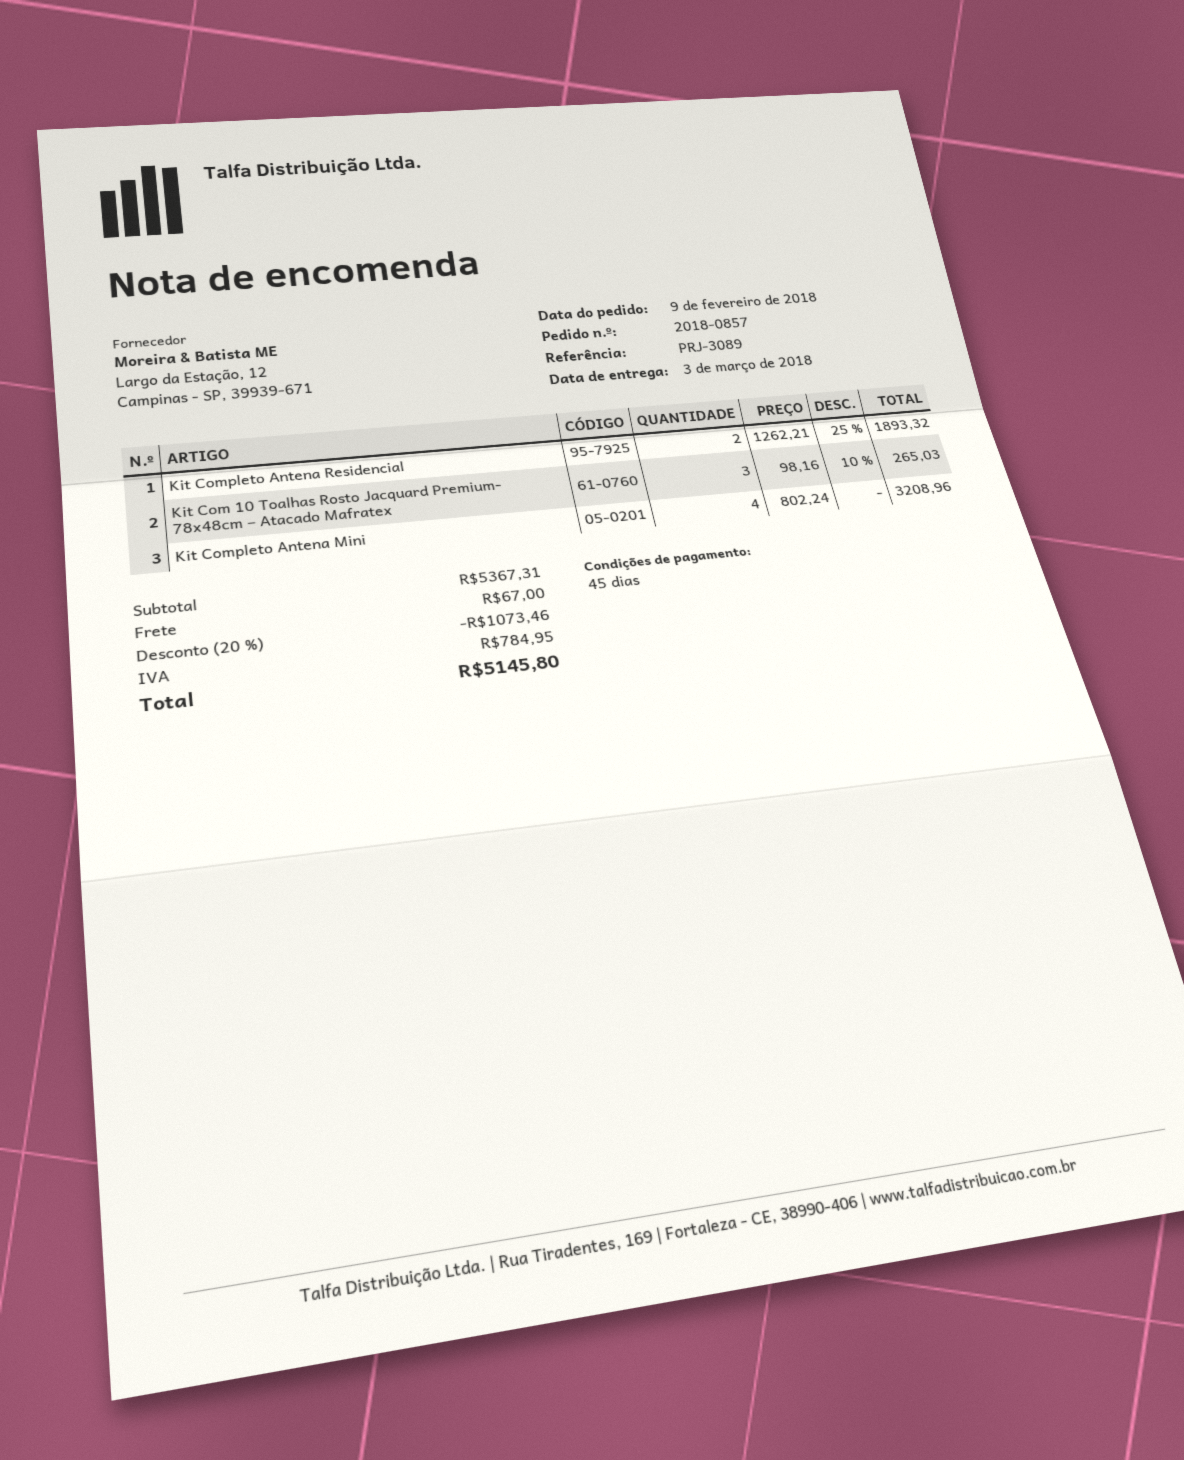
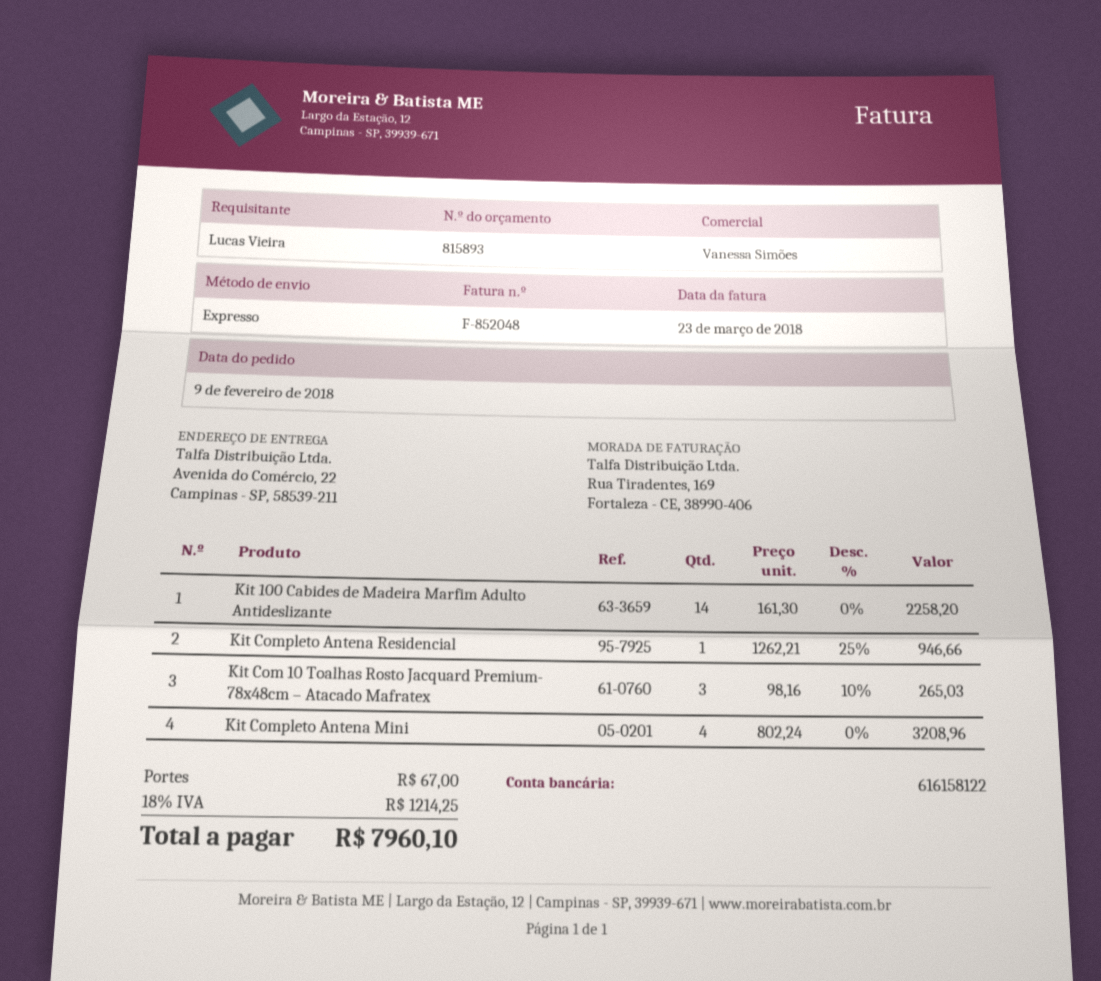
Kit Completo Antena Residencial: 2 x 1262.21 - 25% = 1893.32 -> 1 x 1262.21 - 25% = 946.66
Kit 100 Cabides de Madeira Marfim Adulto Antideslizante: none -> 14 x 161.30 = 2258.20
discount: 20% = 1073.46 -> none
tax: 784.95 -> 1214.25
total: 5145.80 -> 7960.10

